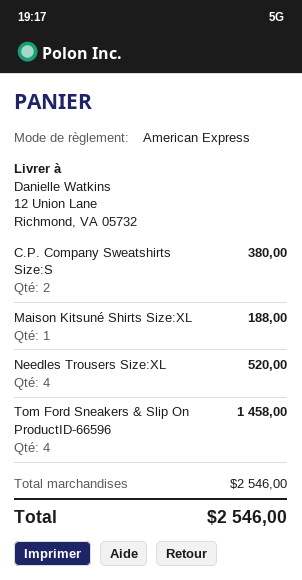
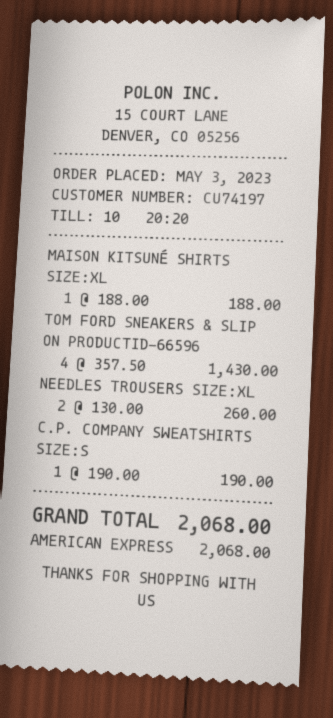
C.P. Company Sweatshirts Size:S: 2 for 380.00 -> 1 for 190.00
Needles Trousers Size:XL: 4 for 520.00 -> 2 for 260.00
Tom Ford Sneakers & Slip On ProductID-66596: 4 for 1458.00 -> 4 for 1430.00
total: 2546.00 -> 2068.00

